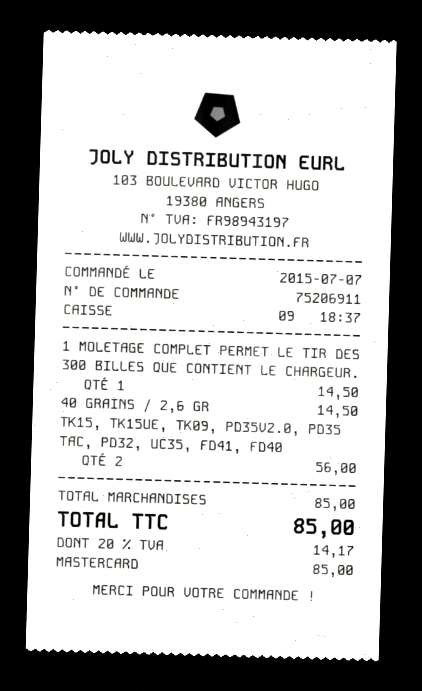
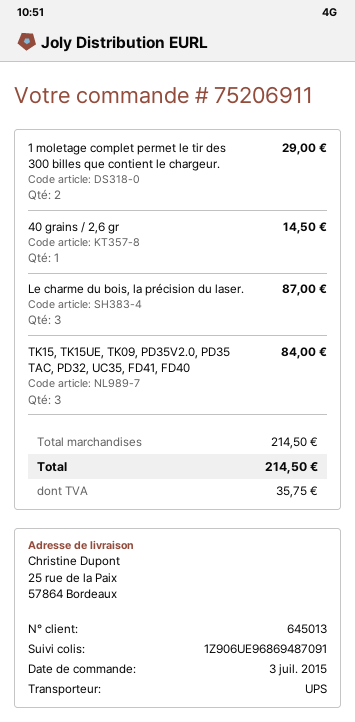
order date: 2015-07-07 -> 2015-07-03
1 MOLETAGE COMPLET PERMET LE TIR DES 300 BILLES QUE CONTIENT LE CHARGEUR.: 1 for 14.50 -> 2 for 29.00
TK15, TK15UE, TK09, PD35V2.0, PD35 TAC, PD32, UC35, FD41, FD40: 2 for 56.00 -> 3 for 84.00
Le charme du bois, la précision du laser.: none -> 3 for 87.00
subtotal: 85.00 -> 214.50
tax: 14.17 -> 35.75
total: 85.00 -> 214.50

